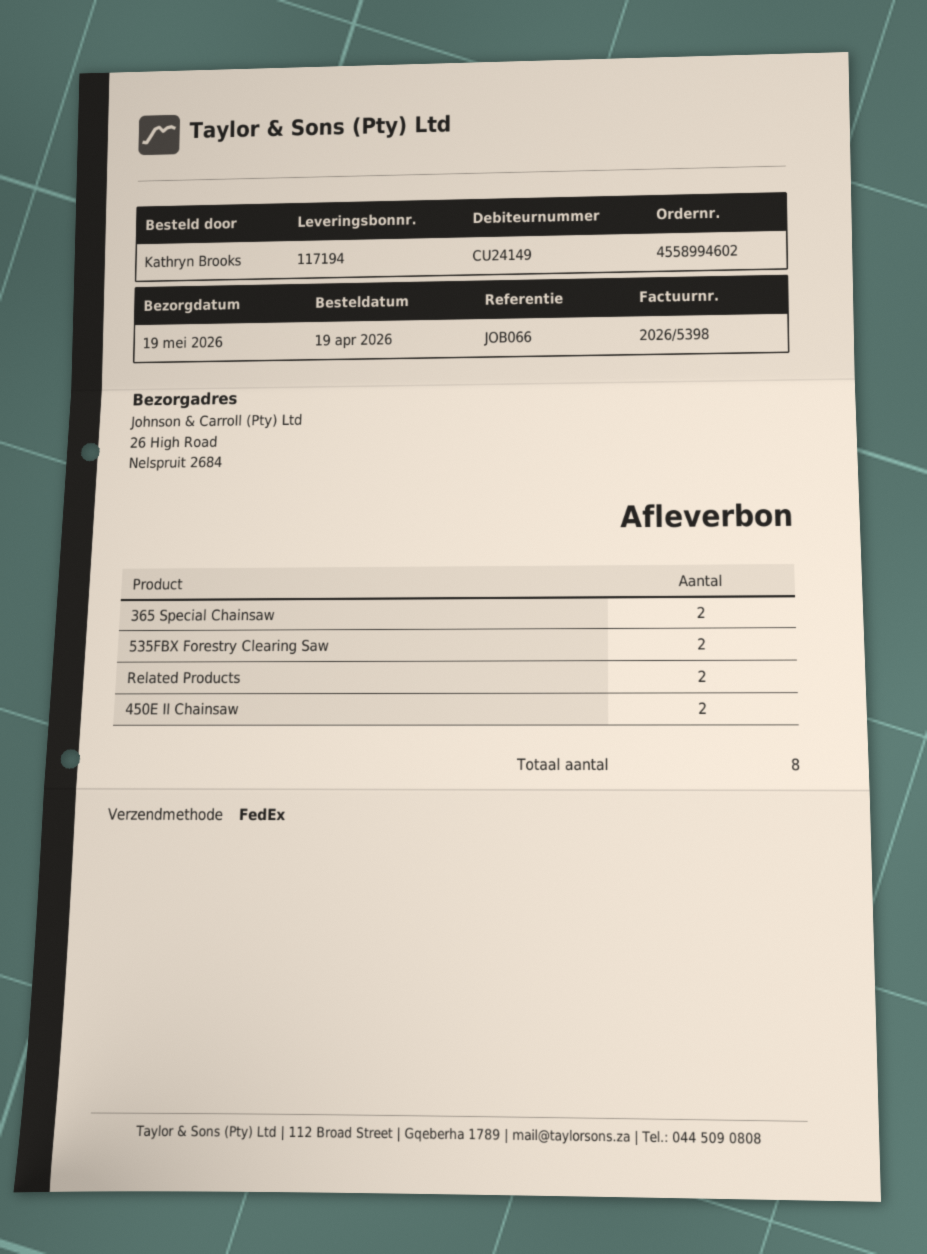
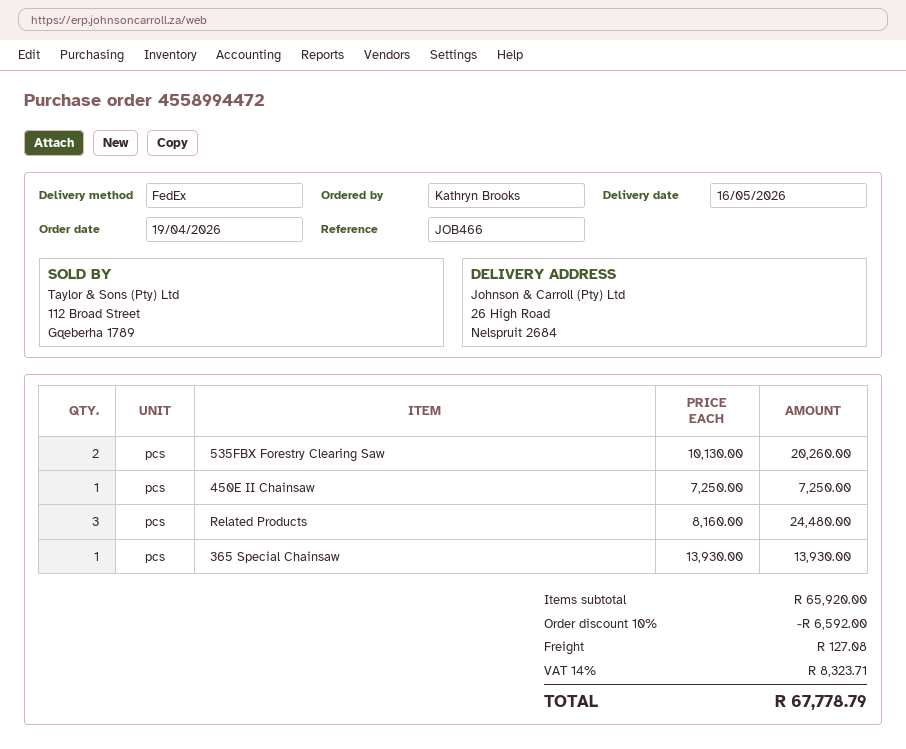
order number: 4558994602 -> 4558994472
delivery date: 2026-05-19 -> 2026-05-16
reference: JOB066 -> JOB466
365 Special Chainsaw: 2 -> 1
Related Products: 2 -> 3
450E II Chainsaw: 2 -> 1

